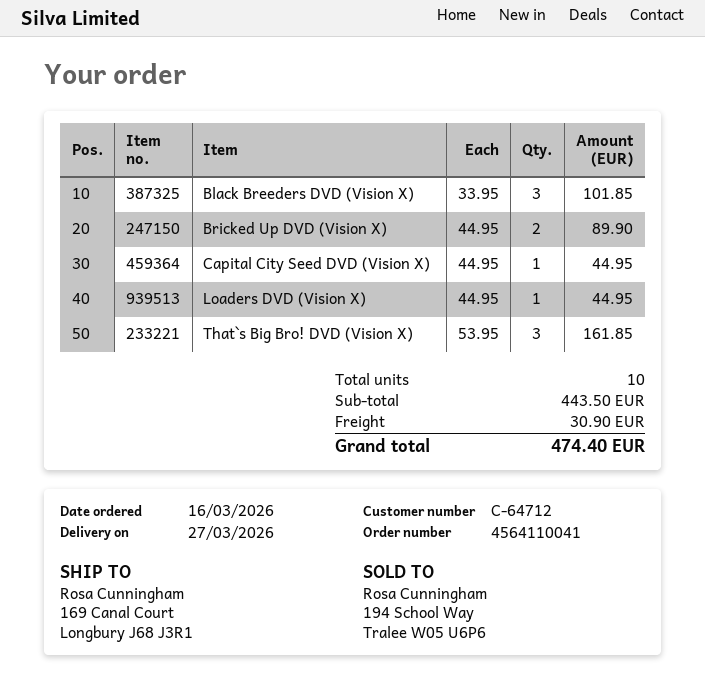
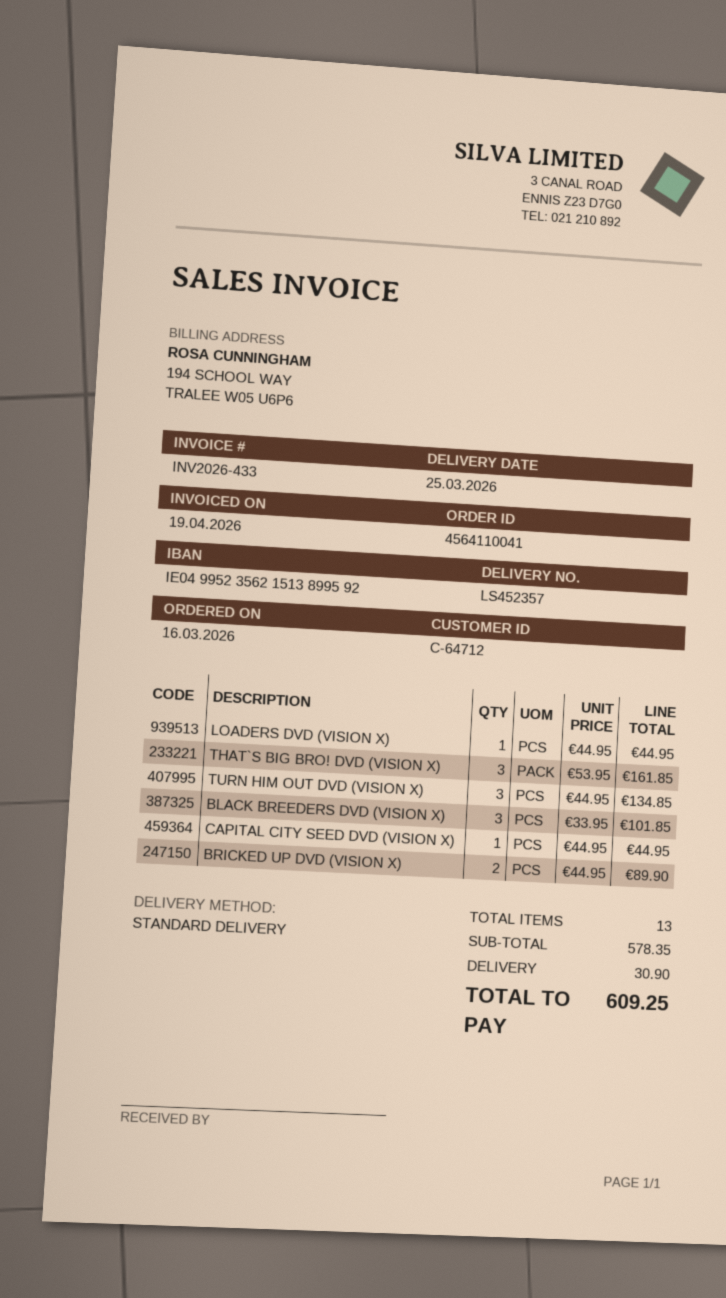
delivery date: 2026-03-27 -> 2026-03-25
TURN HIM OUT DVD (VISION X): none -> 3 x 44.95 = 134.85
total quantity: 10 -> 13
subtotal: 443.50 -> 578.35
total: 474.40 -> 609.25

